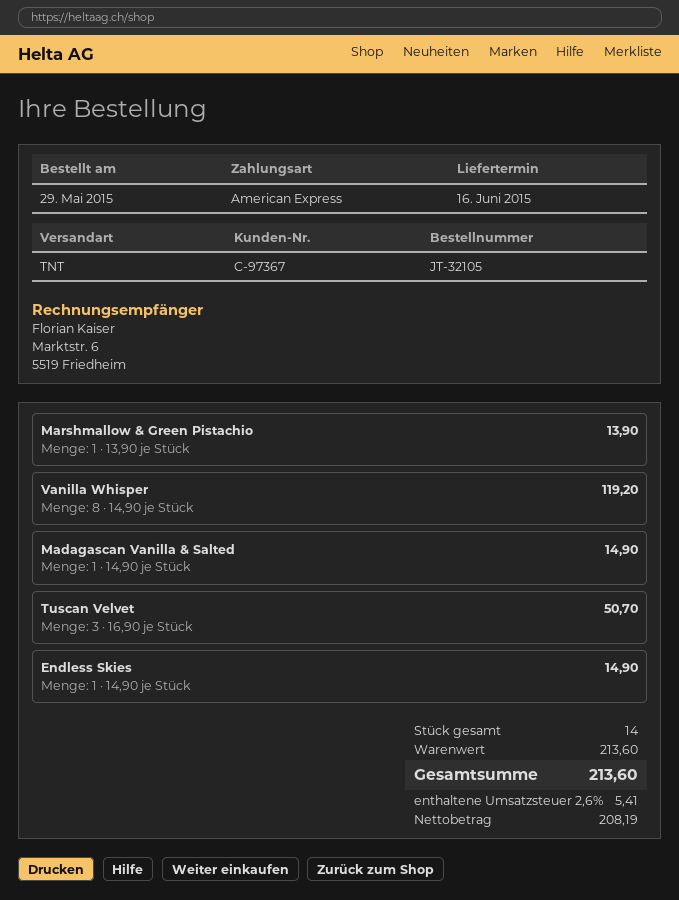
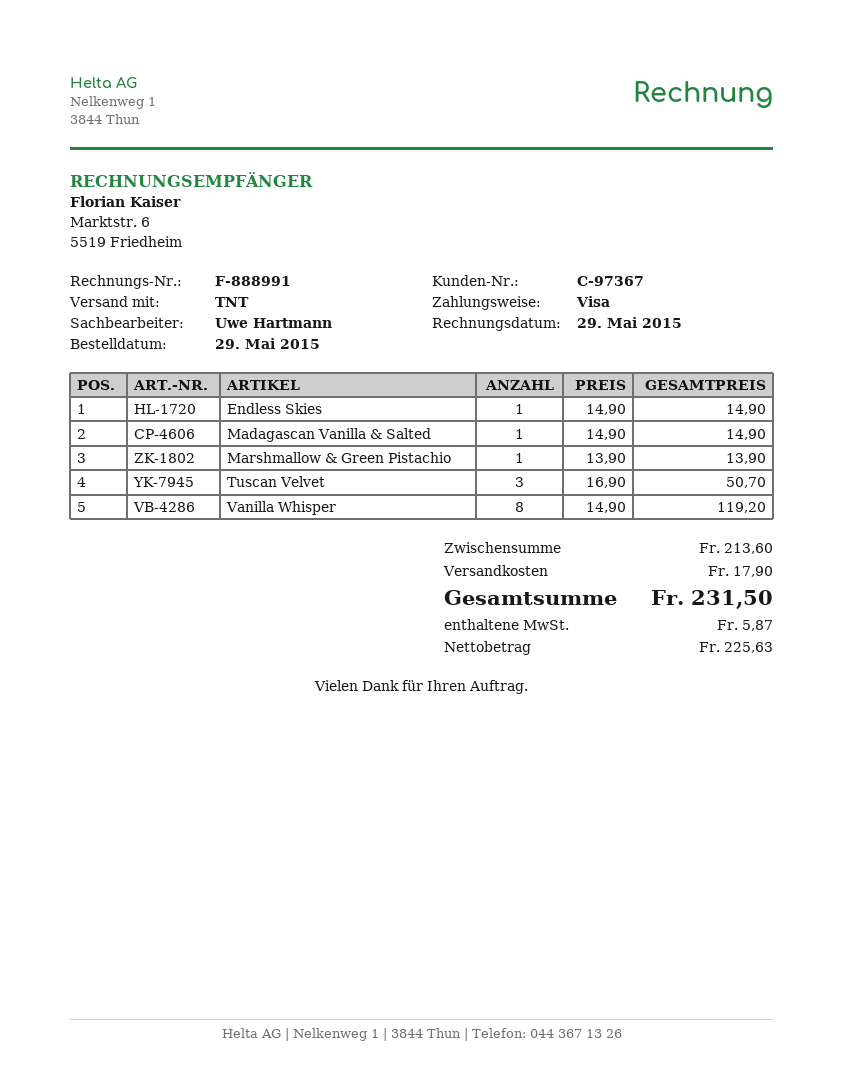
payment method: American Express -> Visa
shipping: none -> 17.90
net: 208.19 -> 225.63
tax: 5.41 -> 5.87
total: 213.60 -> 231.50

